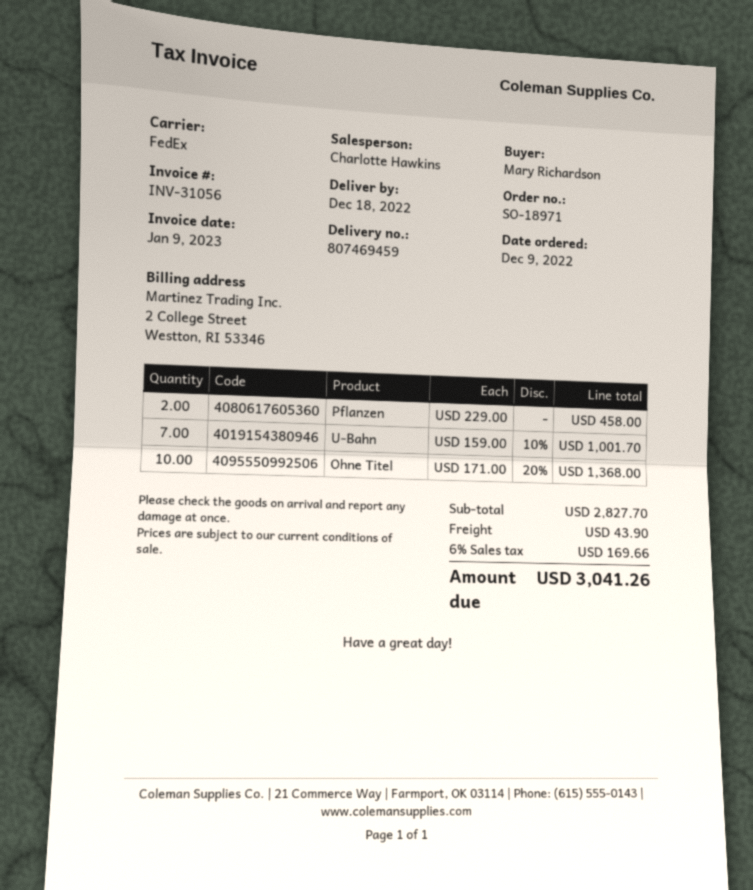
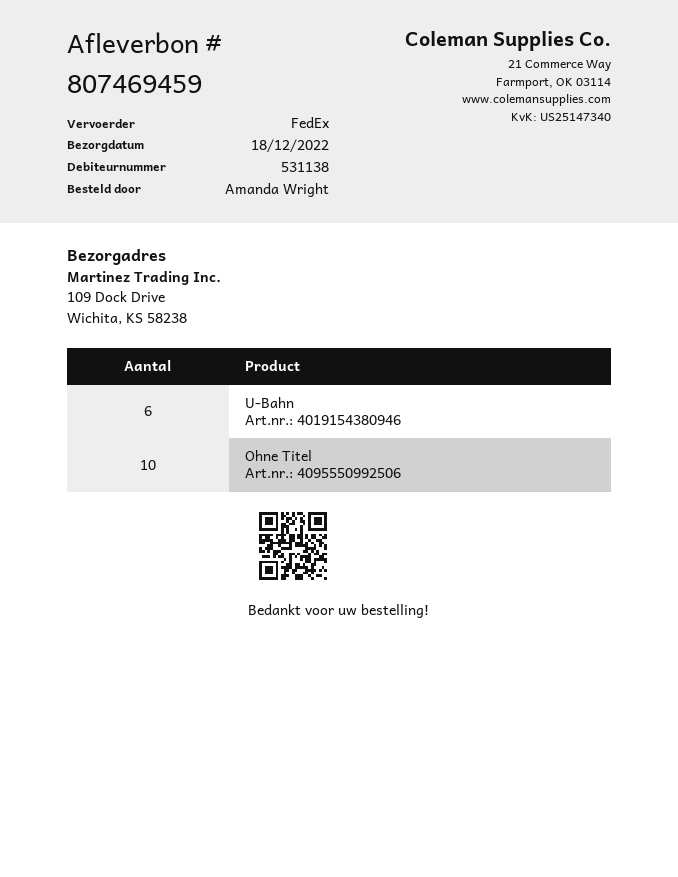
ordered by: Mary Richardson -> Amanda Wright
Pflanzen: 2 -> none
U-Bahn: 7 -> 6

